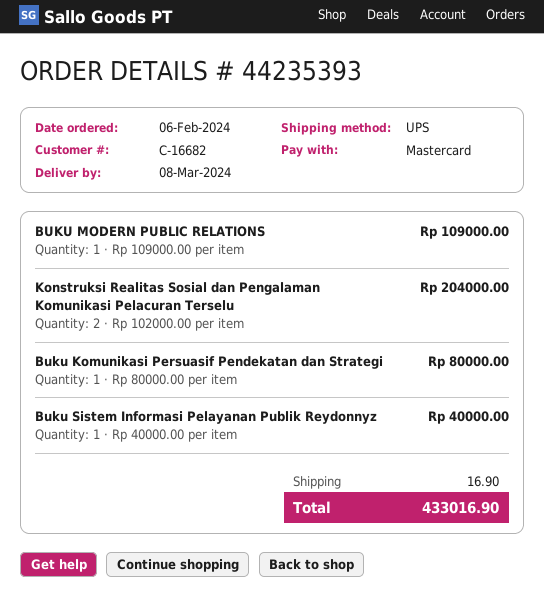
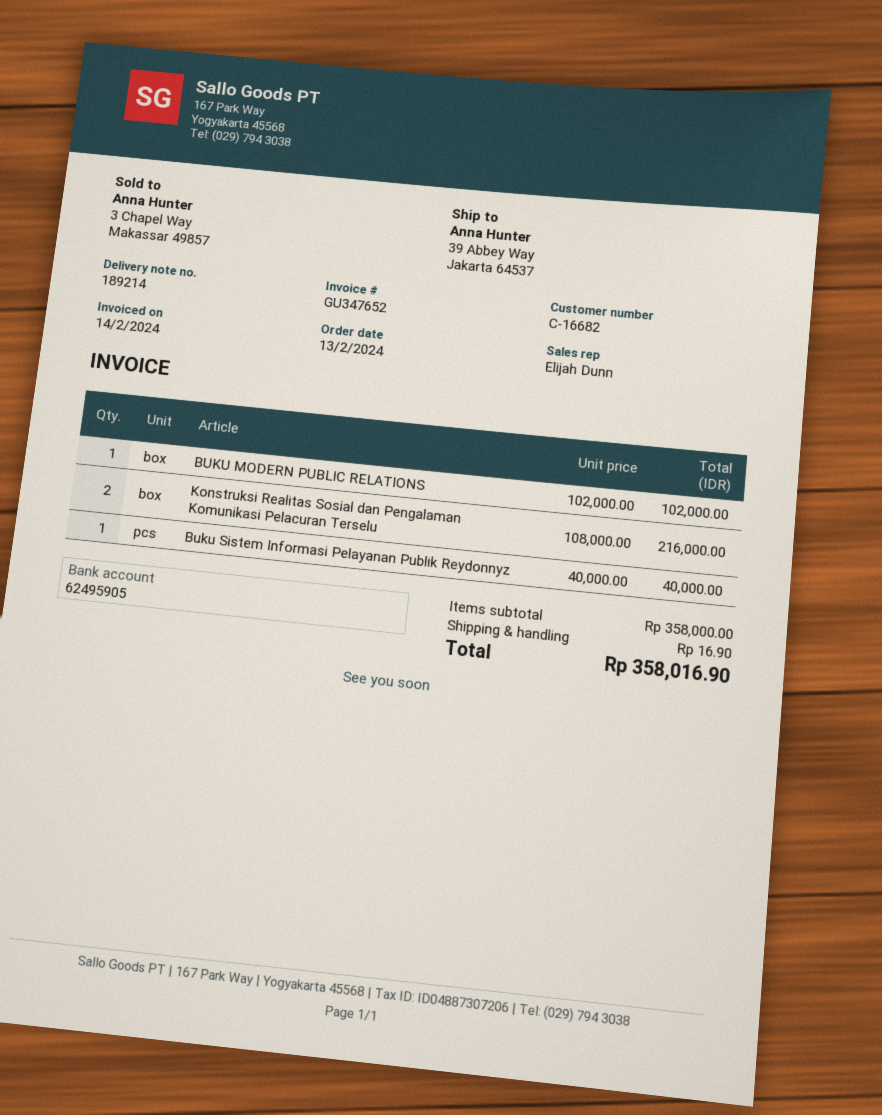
order date: 2024-02-06 -> 2024-02-13
BUKU MODERN PUBLIC RELATIONS: 1 x 109000.00 = 109000.00 -> 1 x 102000.00 = 102000.00
Konstruksi Realitas Sosial dan Pengalaman Komunikasi Pelacuran Terselu: 2 x 102000.00 = 204000.00 -> 2 x 108000.00 = 216000.00
Buku Komunikasi Persuasif Pendekatan dan Strategi: 1 x 80000.00 = 80000.00 -> none
total: 433016.90 -> 358016.90

